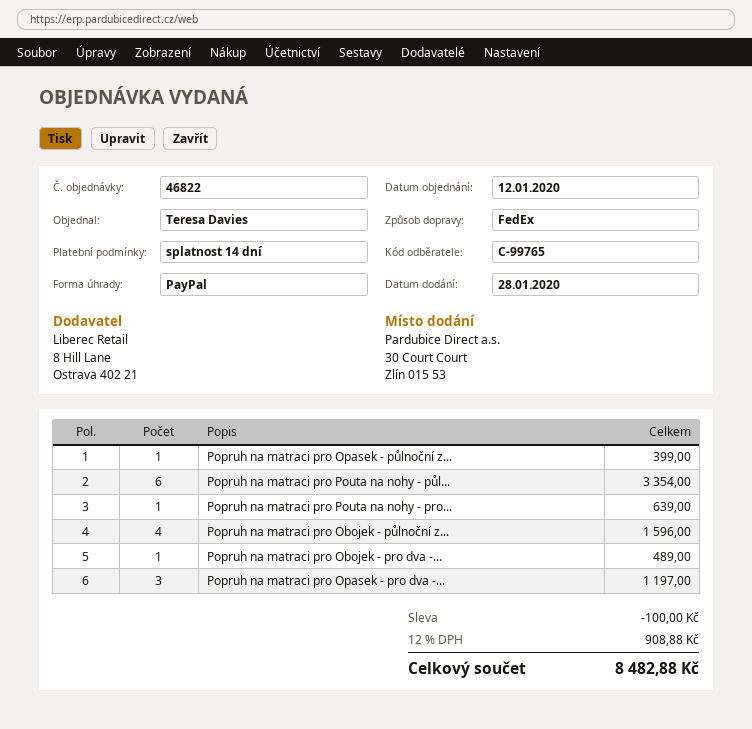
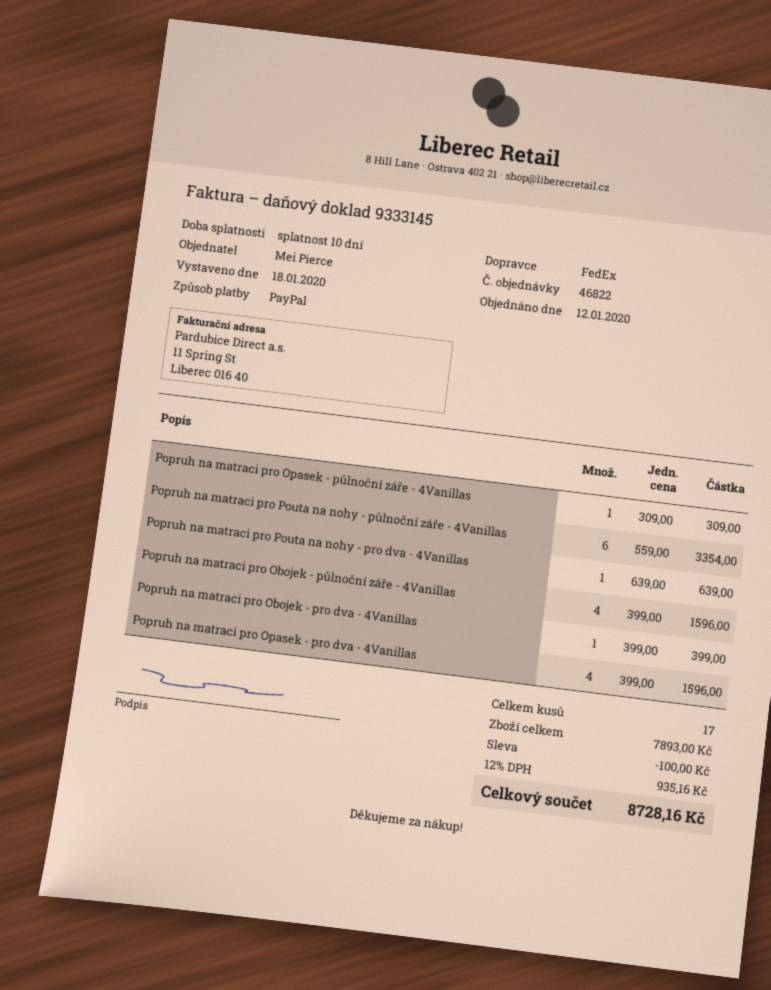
payment terms: 14 days -> 10 days
ordered by: Teresa Davies -> Mei Pierce
Popruh na matraci pro Opasek - půlnoční z...: 1 for 399.00 -> 1 for 309.00
Popruh na matraci pro Obojek - pro dva -...: 1 for 489.00 -> 1 for 399.00
Popruh na matraci pro Opasek - pro dva -...: 3 for 1197.00 -> 4 for 1596.00
tax: 12% = 908.88 -> 12% = 935.16
total: 8482.88 -> 8728.16

